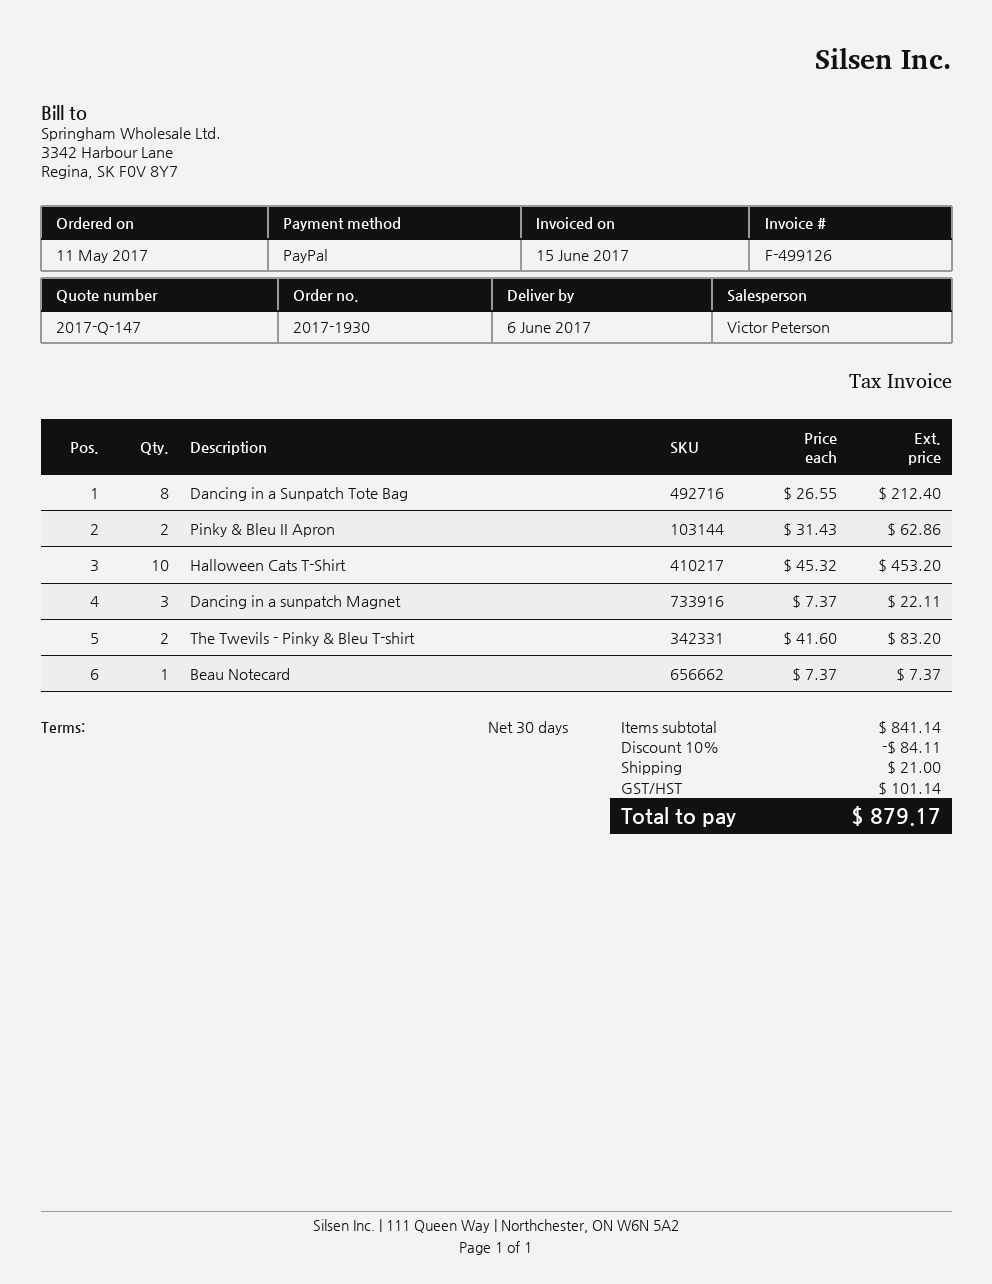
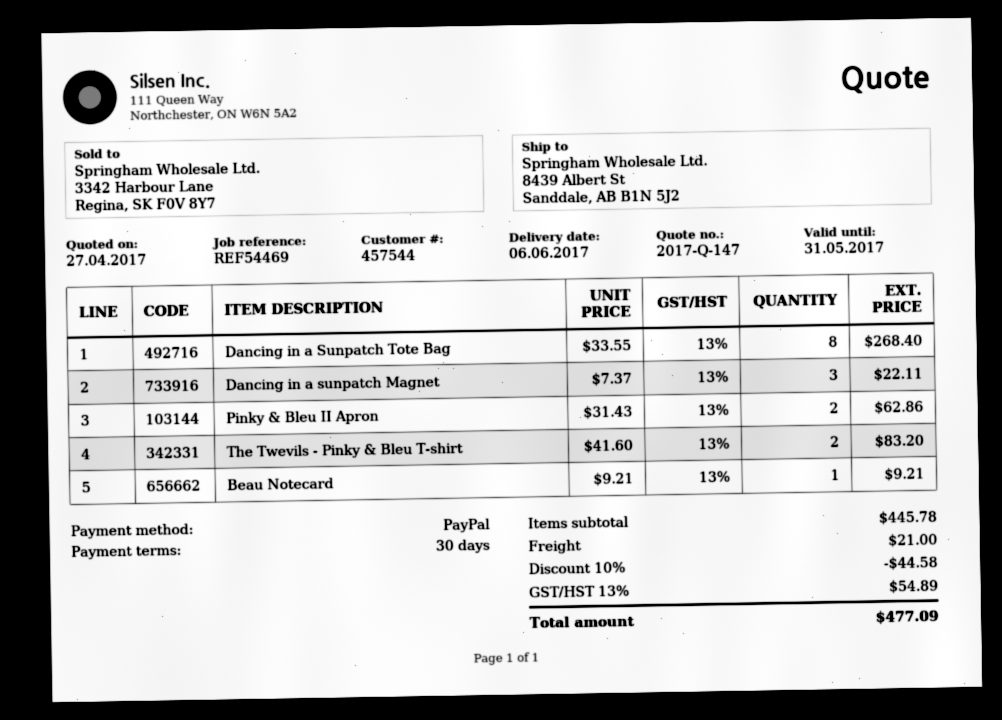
Dancing in a Sunpatch Tote Bag: 8 x 26.55 = 212.40 -> 8 x 33.55 = 268.40
Halloween Cats T-Shirt: 10 x 45.32 = 453.20 -> none
Beau Notecard: 1 x 7.37 = 7.37 -> 1 x 9.21 = 9.21
subtotal: 841.14 -> 445.78
discount: 10% = 84.11 -> 10% = 44.58
tax: 101.14 -> 54.89
total: 879.17 -> 477.09

